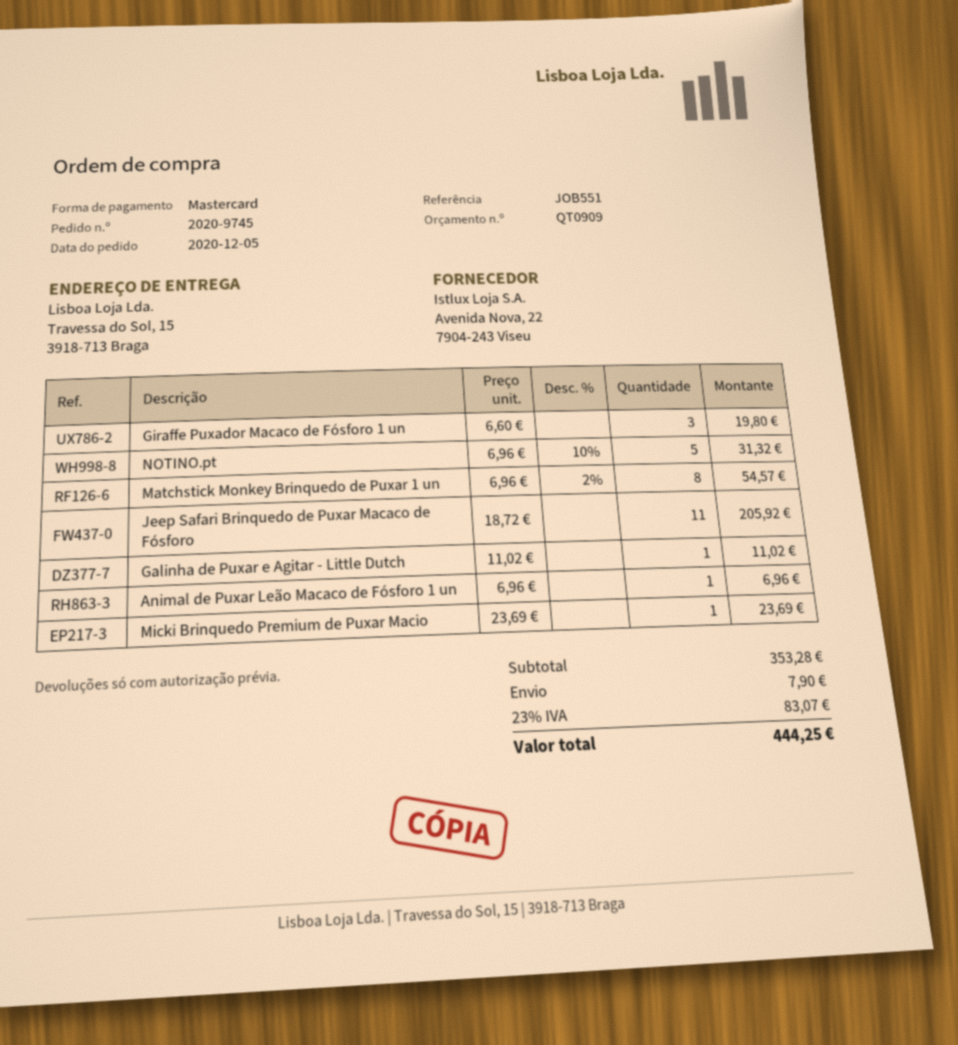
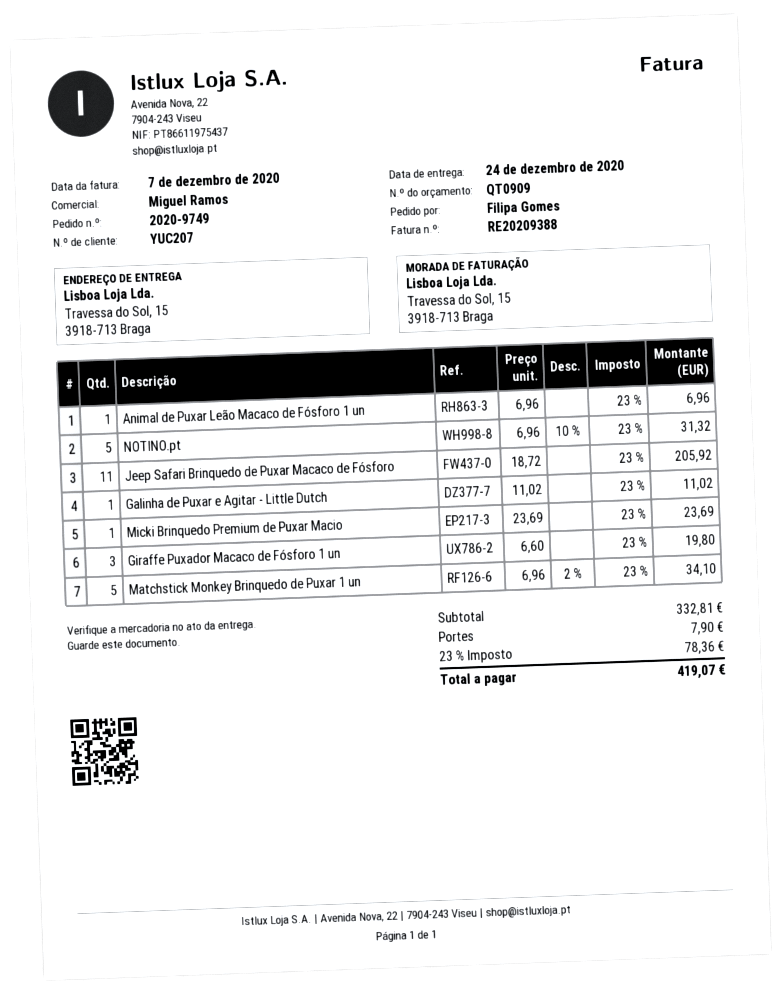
order number: 2020-9745 -> 2020-9749
Matchstick Monkey Brinquedo de Puxar 1 un: 8 x 6.96 - 2% = 54.57 -> 5 x 6.96 - 2% = 34.10
subtotal: 353.28 -> 332.81
tax: 23% = 83.07 -> 23% = 78.36
total: 444.25 -> 419.07

